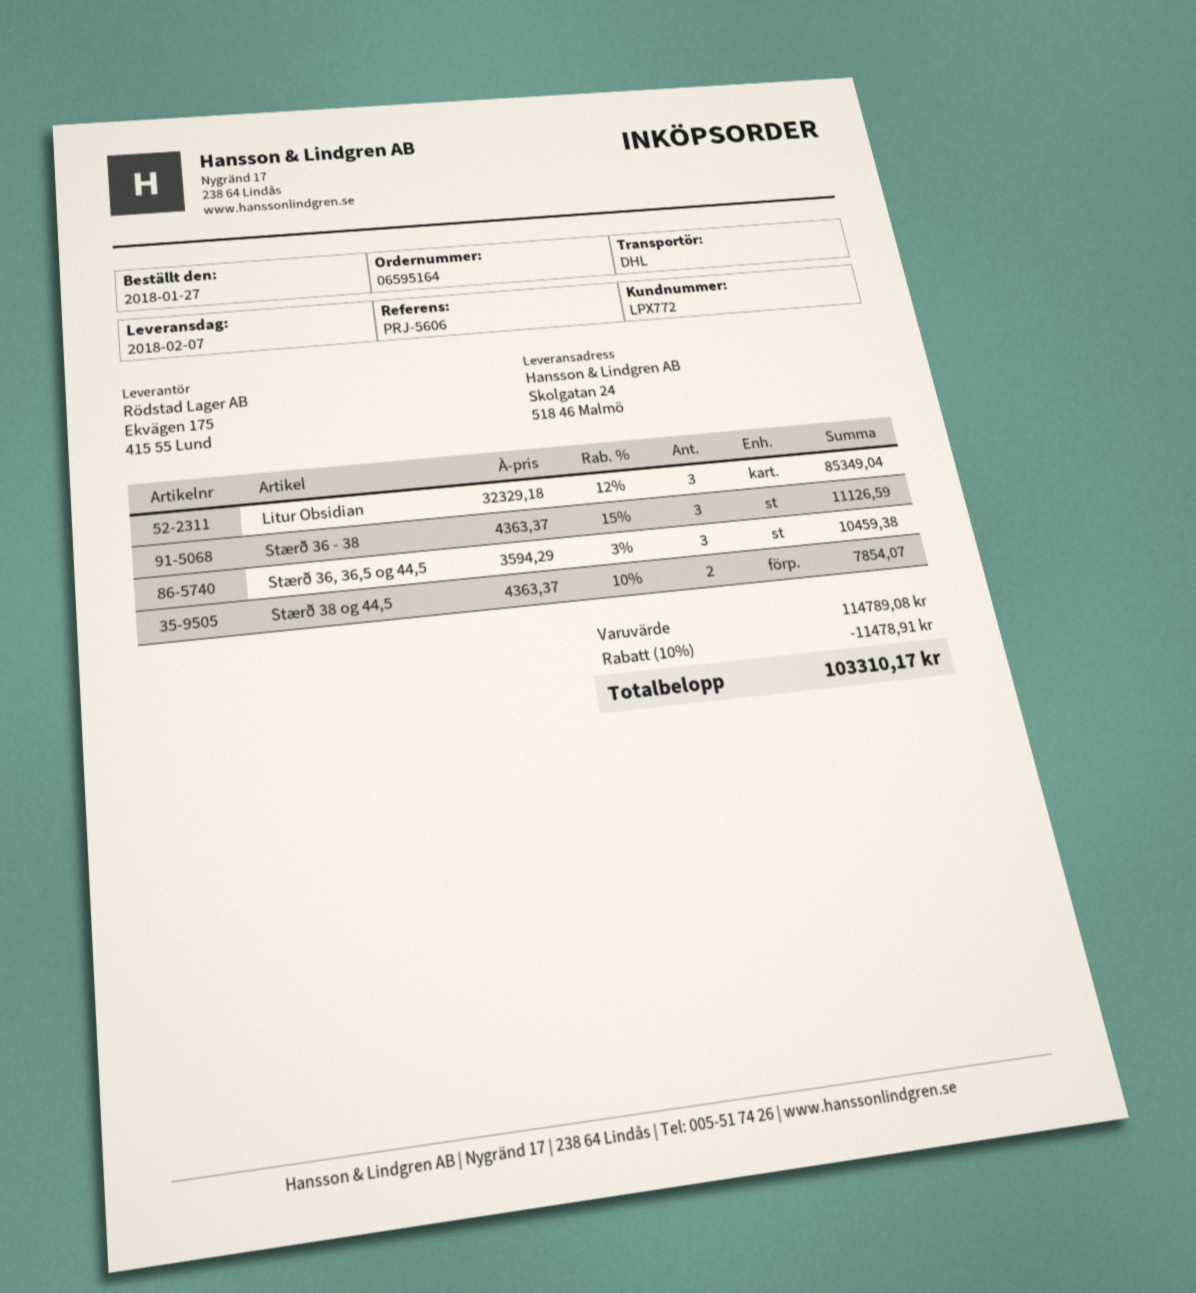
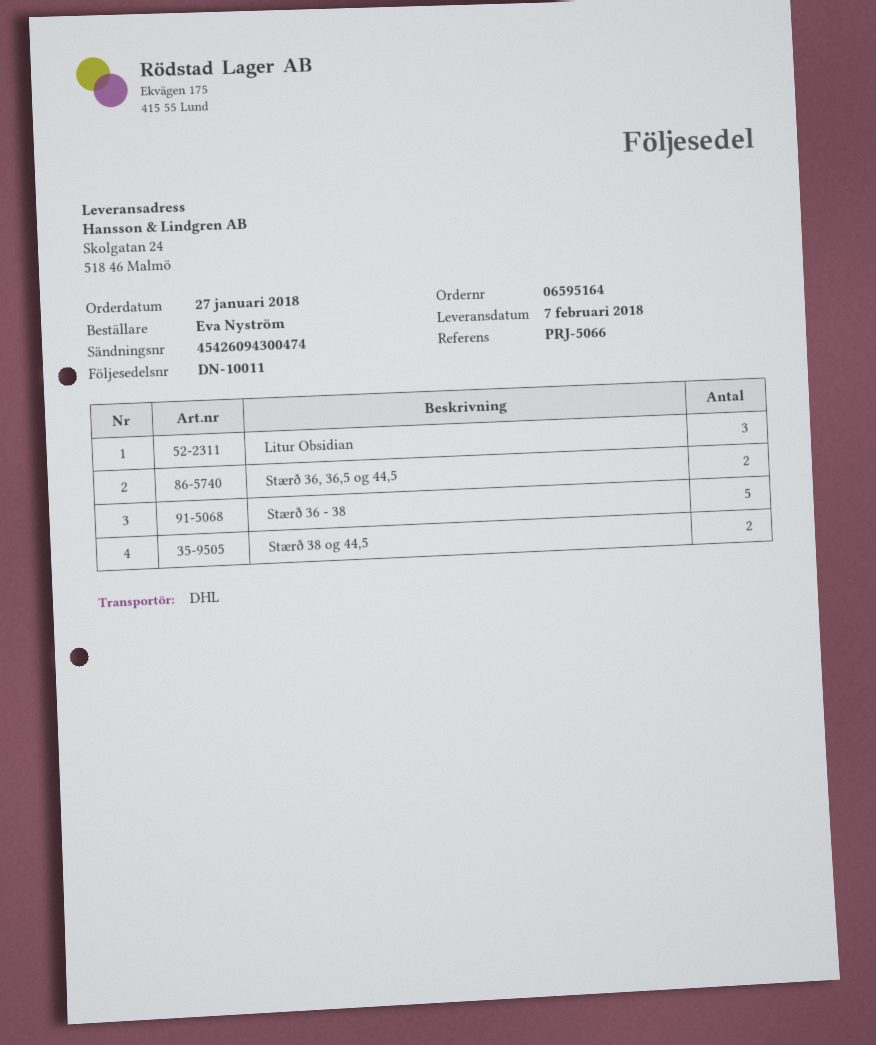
reference: PRJ-5606 -> PRJ-5066
Stærð 36 - 38: 3 -> 5
Stærð 36, 36,5 og 44,5: 3 -> 2

